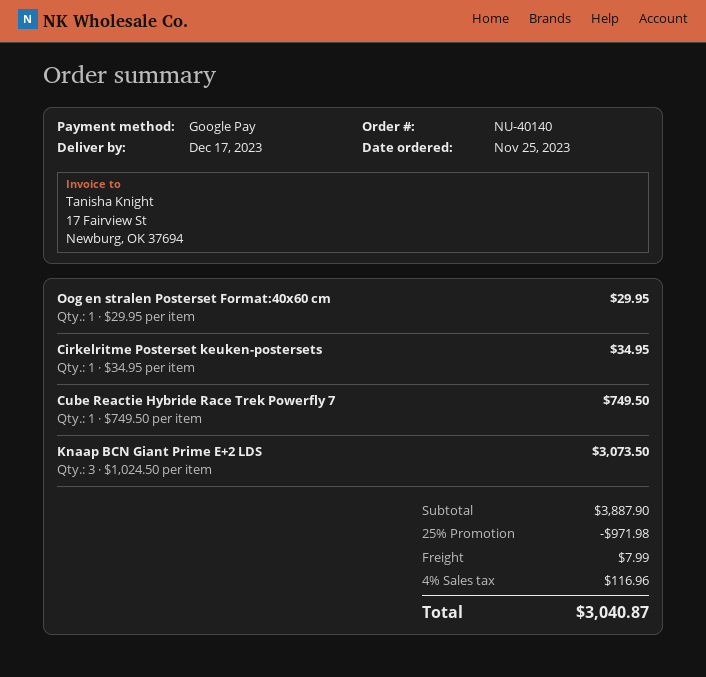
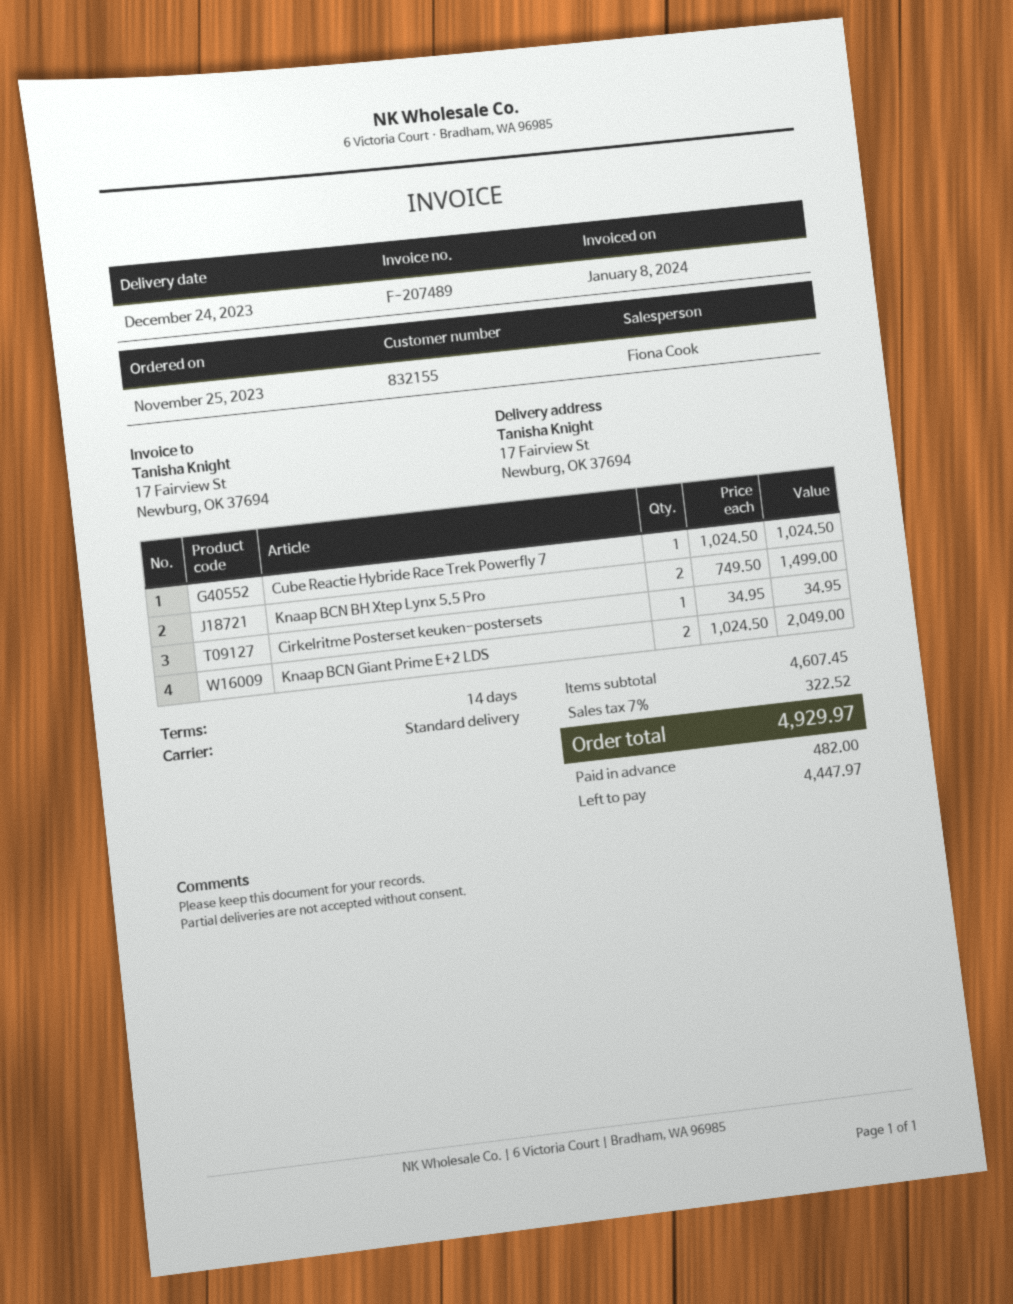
delivery date: 2023-12-17 -> 2023-12-24
Oog en stralen Posterset Format:40x60 cm: 1 x 29.95 = 29.95 -> none
Cube Reactie Hybride Race Trek Powerfly 7: 1 x 749.50 = 749.50 -> 1 x 1024.50 = 1024.50
Knaap BCN Giant Prime E+2 LDS: 3 x 1024.50 = 3073.50 -> 2 x 1024.50 = 2049.00
Knaap BCN BH Xtep Lynx 5.5 Pro: none -> 2 x 749.50 = 1499.00
subtotal: 3887.90 -> 4607.45
discount: 25% = 971.98 -> none
shipping: 7.99 -> none
tax: 4% = 116.96 -> 7% = 322.52
total: 3040.87 -> 4929.97

